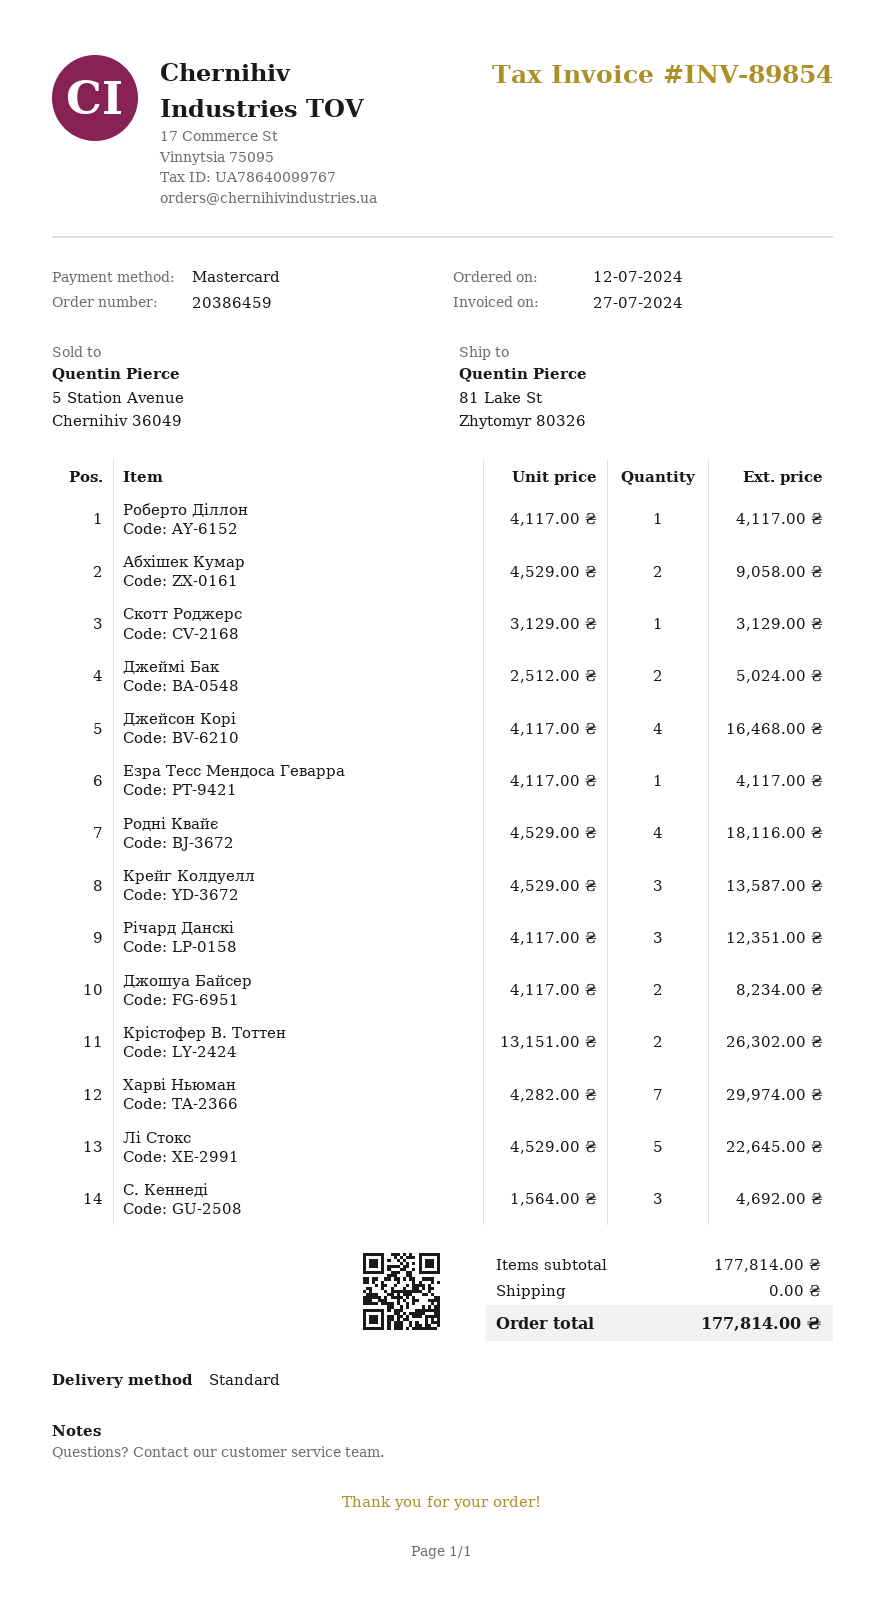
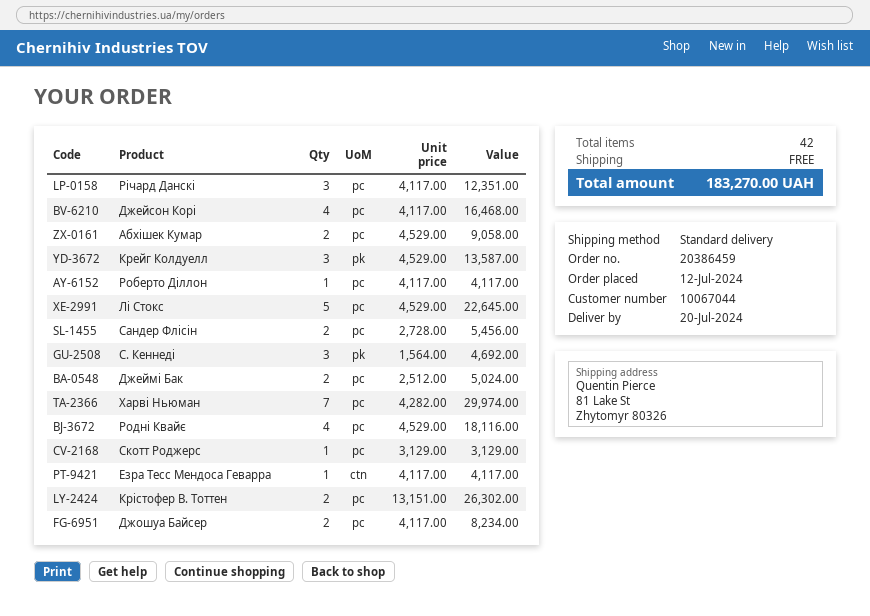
Сандер Флісін: none -> 2 x 2728.00 = 5456.00
total: 177814.00 -> 183270.00

